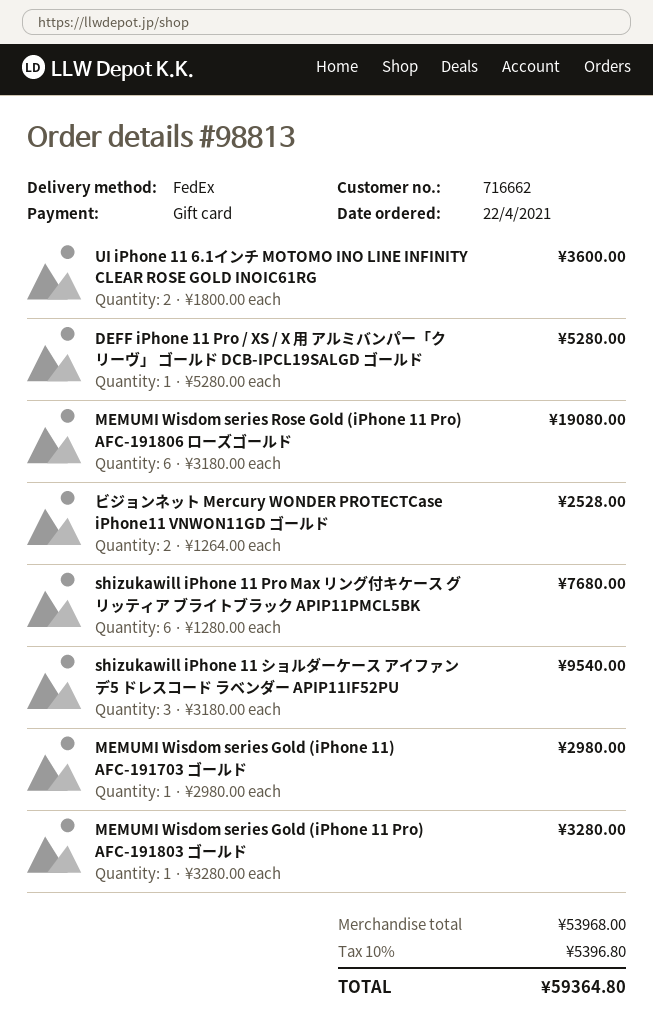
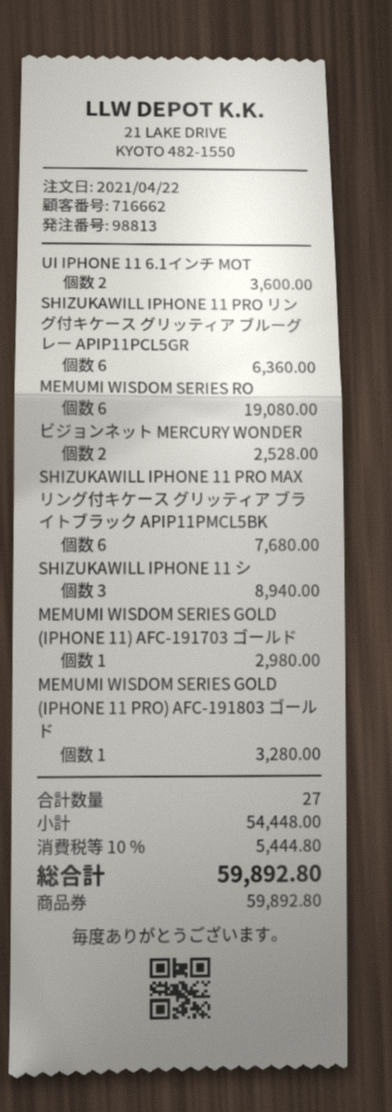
DEFF iPhone 11 Pro / XS / X 用 アルミバンパー「クリーヴ」 ゴールド DCB-IPCL19SALGD ゴールド: 1 for 5280.00 -> none
shizukawill iPhone 11 ショルダーケース アイファンデ5 ドレスコード ラベンダー APIP11IF52PU: 3 for 9540.00 -> 3 for 8940.00
SHIZUKAWILL IPHONE 11 PRO リング付キケース グリッティア ブルーグレー APIP11PCL5GR: none -> 6 for 6360.00
subtotal: 53968.00 -> 54448.00
tax: 10% = 5396.80 -> 10% = 5444.80
total: 59364.80 -> 59892.80

